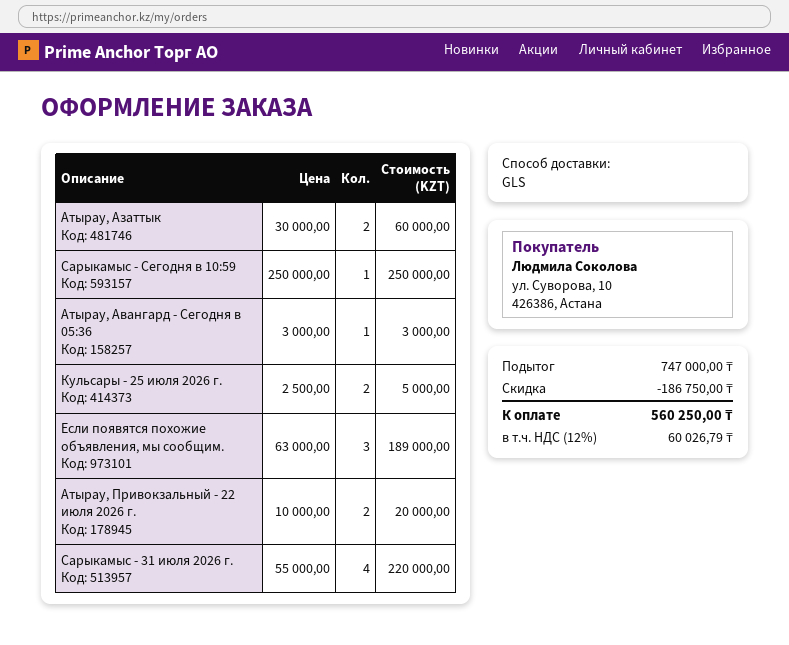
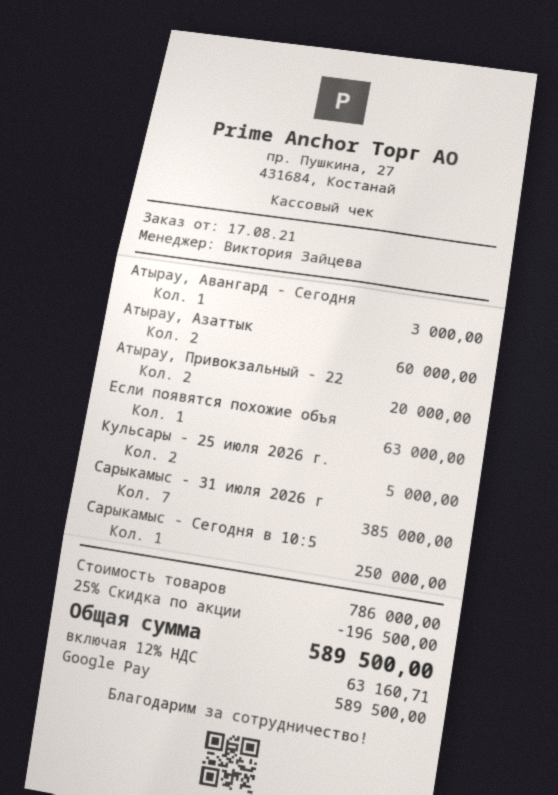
Если появятся похожие объявления, мы сообщим.: 3 for 189000.00 -> 1 for 63000.00
Сарыкамыс - 31 июля 2026 г.: 4 for 220000.00 -> 7 for 385000.00
subtotal: 747000.00 -> 786000.00
discount: 186750.00 -> 196500.00
tax: 12% = 60026.79 -> 12% = 63160.71
total: 560250.00 -> 589500.00

